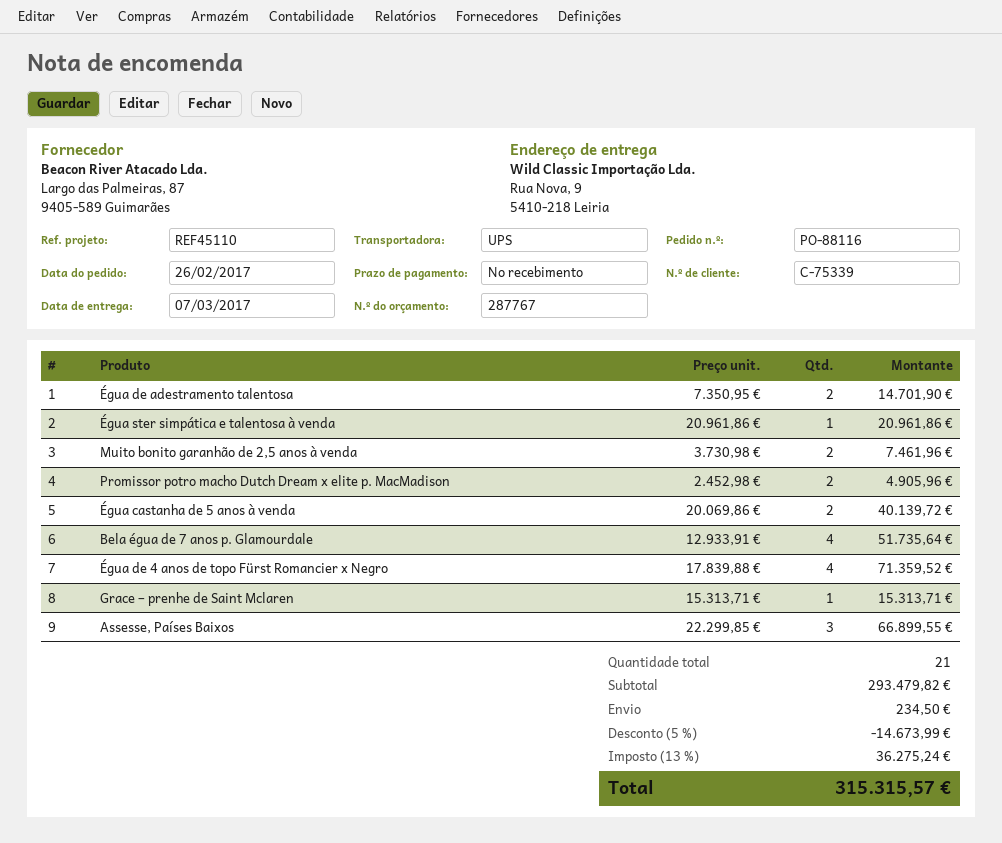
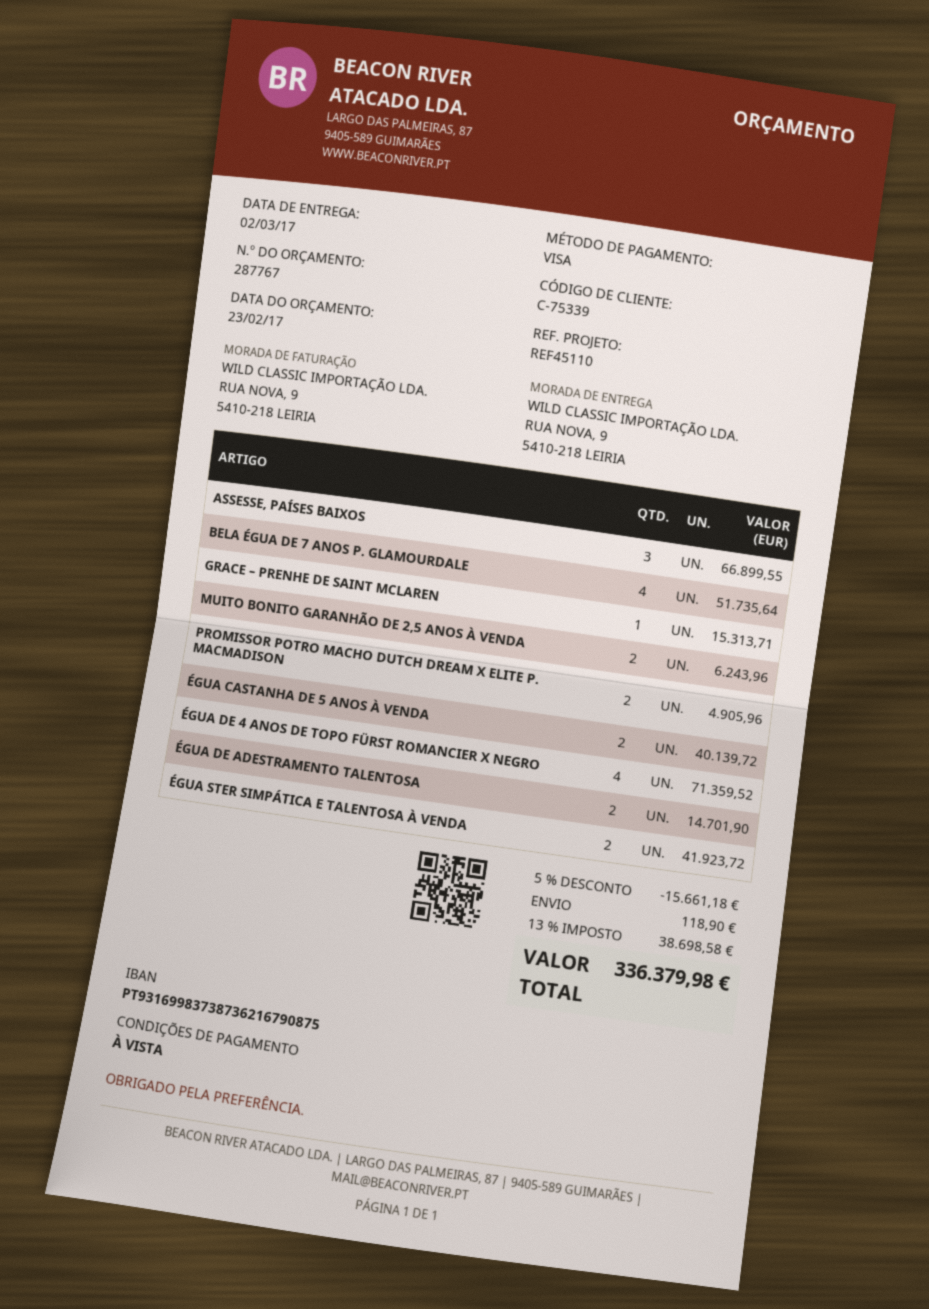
delivery date: 2017-03-07 -> 2017-03-02
Égua ster simpática e talentosa à venda: 1 for 20961.86 -> 2 for 41923.72
Muito bonito garanhão de 2,5 anos à venda: 2 for 7461.96 -> 2 for 6243.96
discount: 5% = 14673.99 -> 5% = 15661.18
shipping: 234.50 -> 118.90
tax: 13% = 36275.24 -> 13% = 38698.58
total: 315315.57 -> 336379.98

